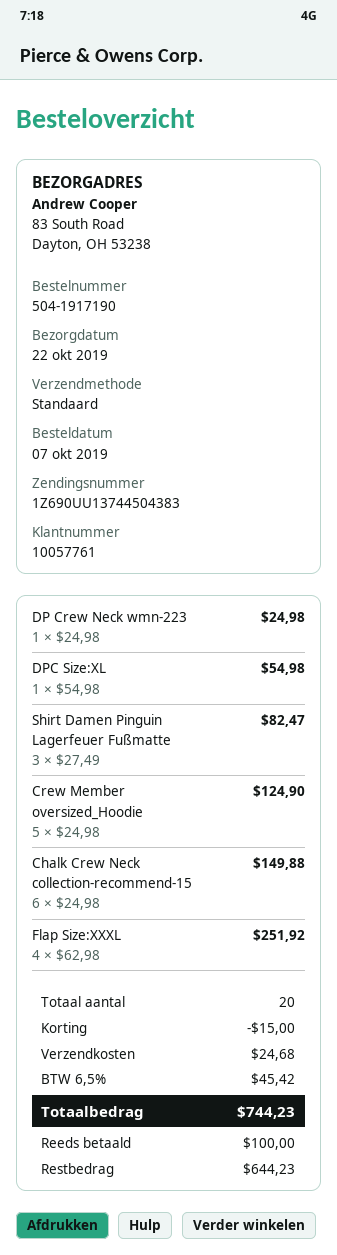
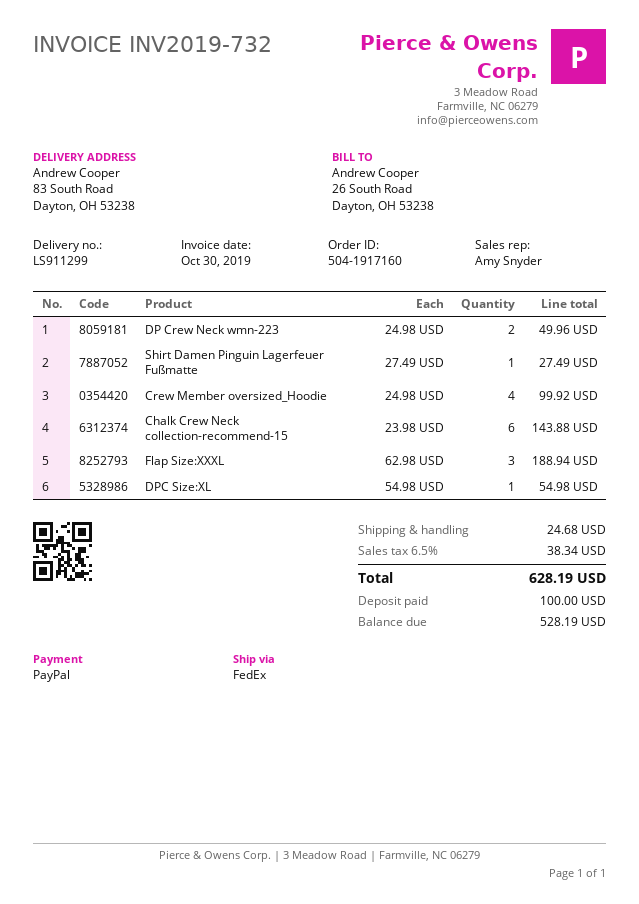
order number: 504-1917190 -> 504-1917160
shipping method: standard -> FedEx
DP Crew Neck wmn-223: 1 x 24.98 = 24.98 -> 2 x 24.98 = 49.96
Shirt Damen Pinguin Lagerfeuer Fußmatte: 3 x 27.49 = 82.47 -> 1 x 27.49 = 27.49
Crew Member oversized_Hoodie: 5 x 24.98 = 124.90 -> 4 x 24.98 = 99.92
Chalk Crew Neck collection-recommend-15: 6 x 24.98 = 149.88 -> 6 x 23.98 = 143.88
Flap Size:XXXL: 4 x 62.98 = 251.92 -> 3 x 62.98 = 188.94
discount: 15.00 -> none
tax: 6.5% = 45.42 -> 6.5% = 38.34
total: 744.23 -> 628.19
balance: 644.23 -> 528.19

